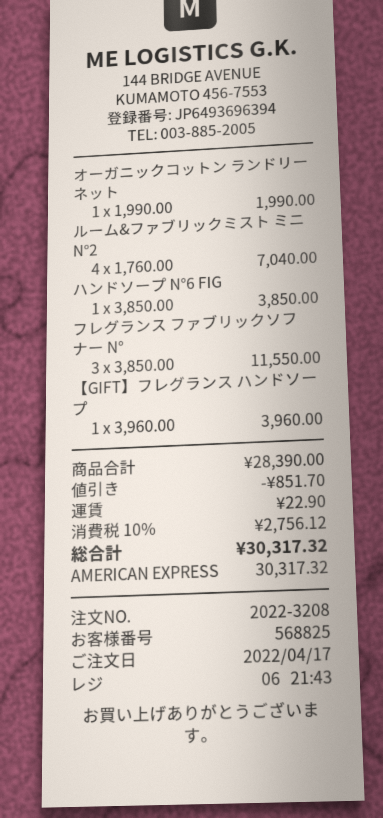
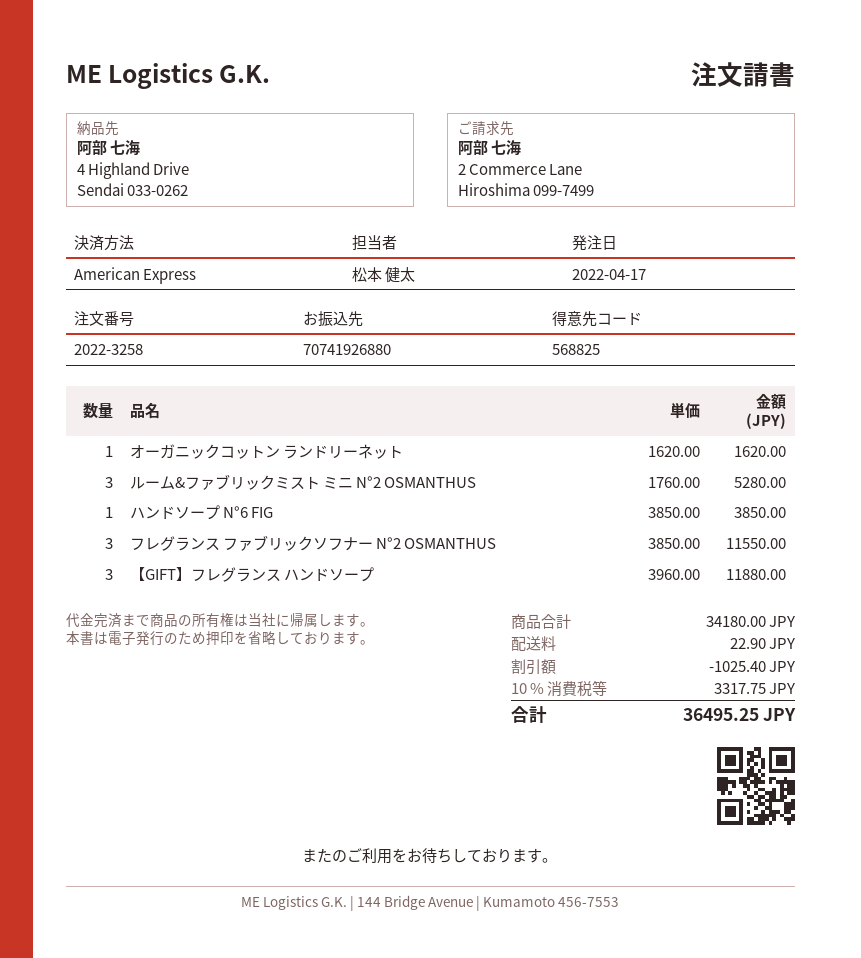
order number: 2022-3208 -> 2022-3258
オーガニックコットン ランドリーネット: 1 x 1990.00 = 1990.00 -> 1 x 1620.00 = 1620.00
ルーム&ファブリックミスト ミニ N°2: 4 x 1760.00 = 7040.00 -> 3 x 1760.00 = 5280.00
【GIFT】フレグランス ハンドソープ: 1 x 3960.00 = 3960.00 -> 3 x 3960.00 = 11880.00
subtotal: 28390.00 -> 34180.00
discount: 851.70 -> 1025.40
tax: 10% = 2756.12 -> 10% = 3317.75
total: 30317.32 -> 36495.25

